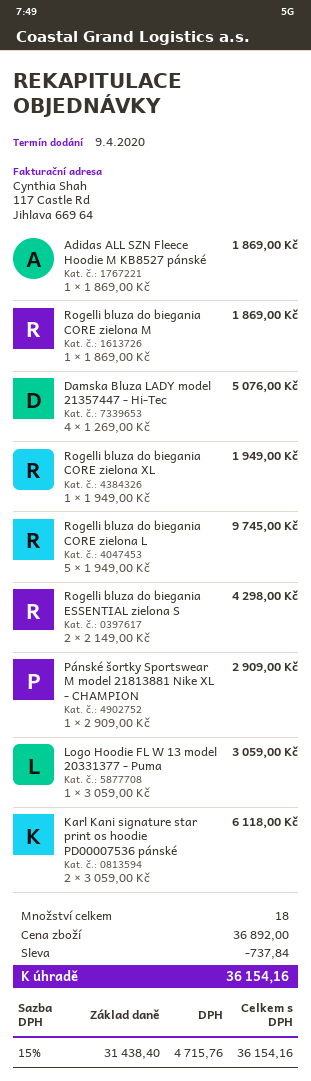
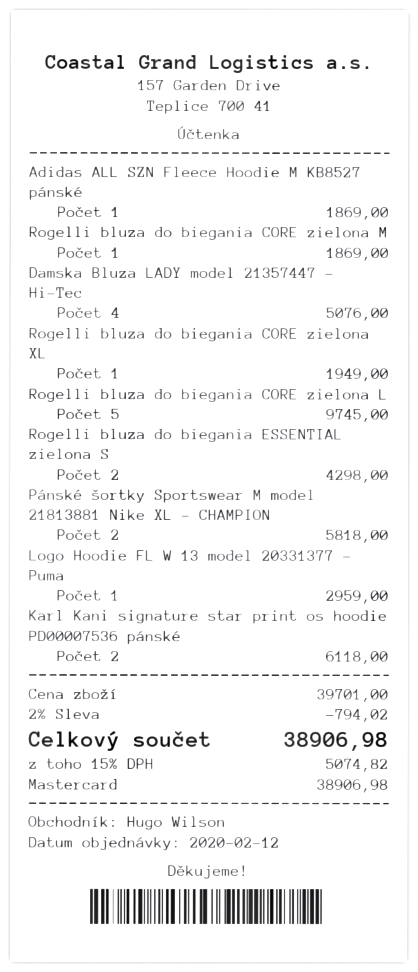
Pánské šortky Sportswear M model 21813881 Nike XL - CHAMPION: 1 for 2909.00 -> 2 for 5818.00
Logo Hoodie FL W 13 model 20331377 - Puma: 1 for 3059.00 -> 1 for 2959.00
subtotal: 36892.00 -> 39701.00
discount: 737.84 -> 794.02
tax: 15% = 4715.76 -> 15% = 5074.82
total: 36154.16 -> 38906.98

